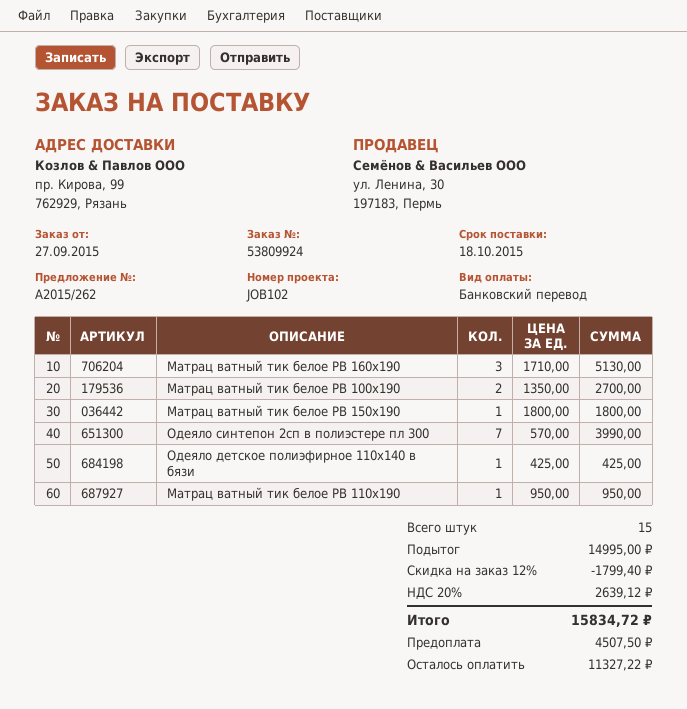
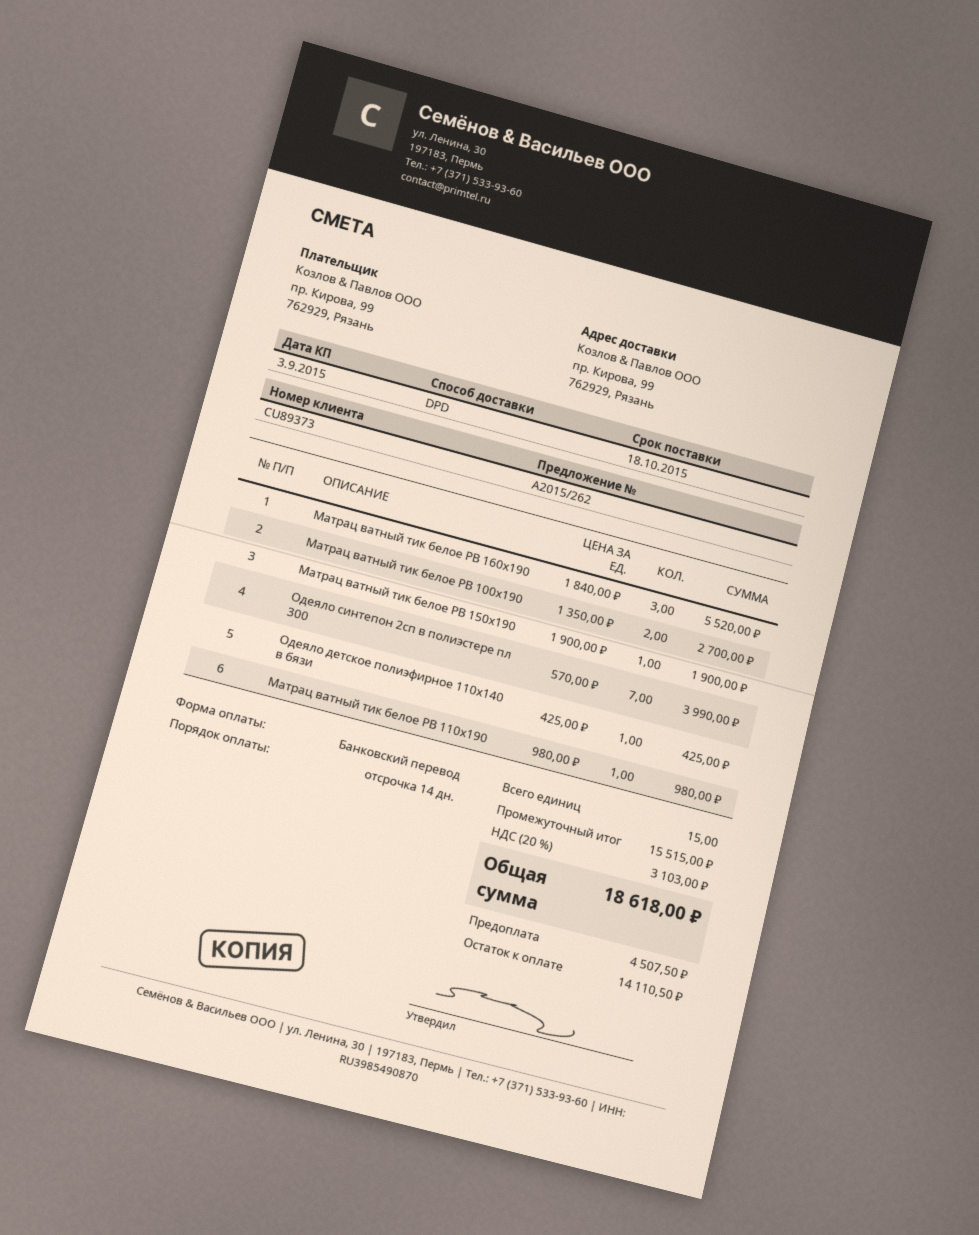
Матрац ватный тик белое РВ 160х190: 3 x 1710.00 = 5130.00 -> 3 x 1840.00 = 5520.00
Матрац ватный тик белое РВ 150х190: 1 x 1800.00 = 1800.00 -> 1 x 1900.00 = 1900.00
Матрац ватный тик белое РВ 110х190: 1 x 950.00 = 950.00 -> 1 x 980.00 = 980.00
subtotal: 14995.00 -> 15515.00
discount: 12% = 1799.40 -> none
tax: 20% = 2639.12 -> 20% = 3103.00
total: 15834.72 -> 18618.00
balance: 11327.22 -> 14110.50

